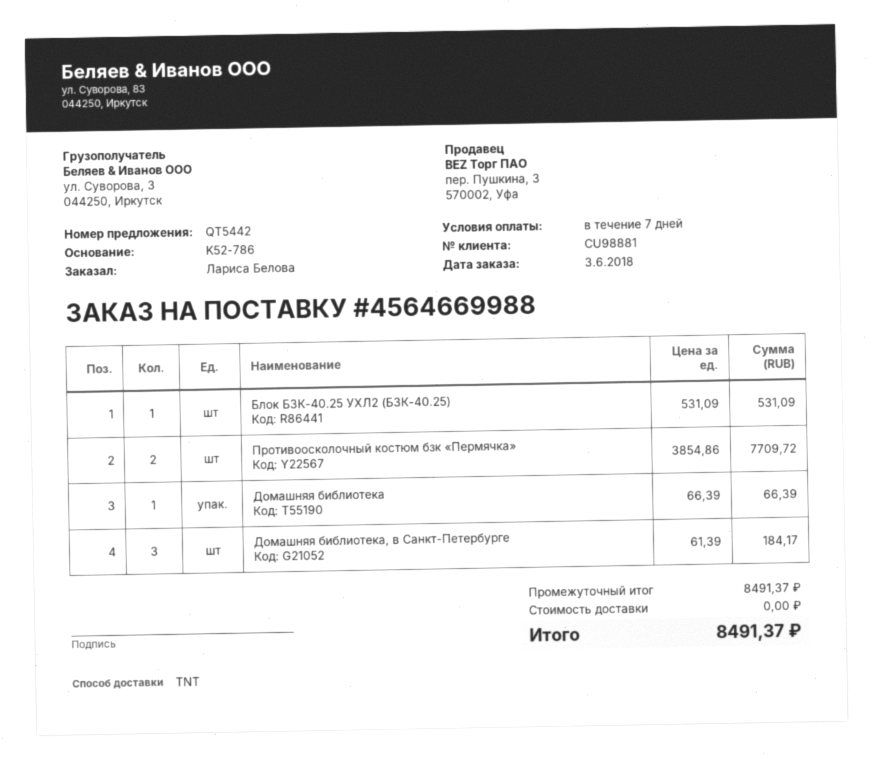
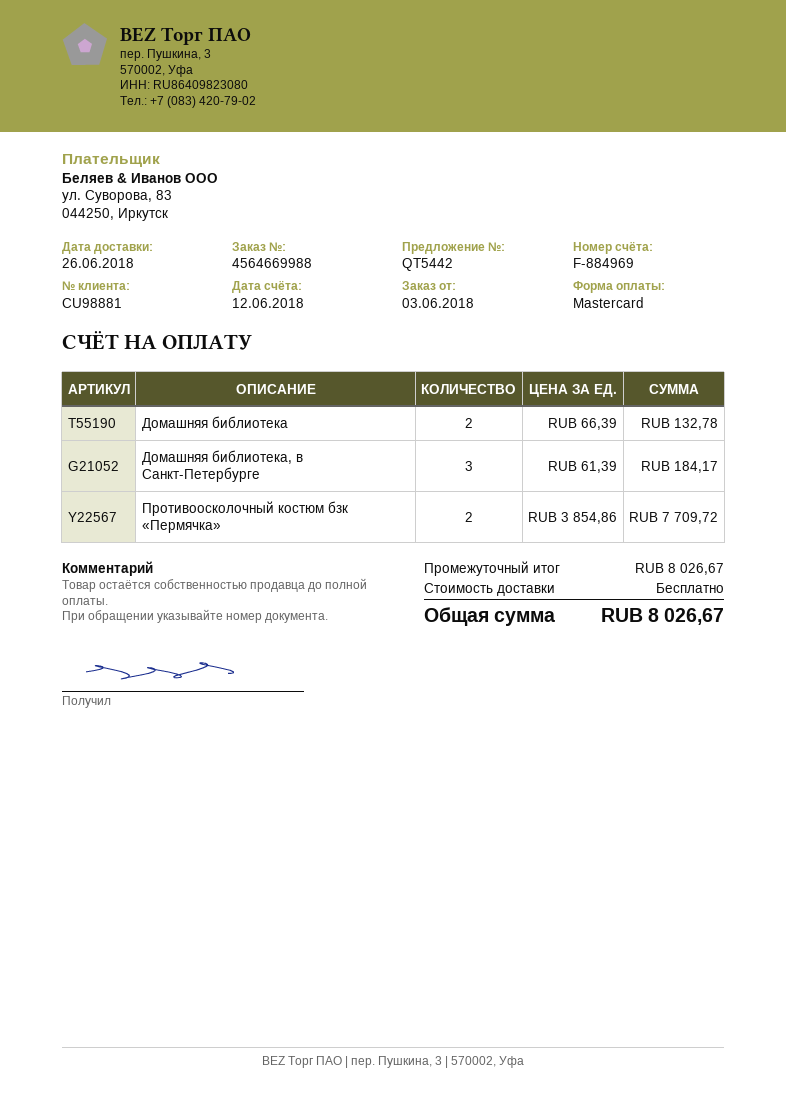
Блок БЗК-40.25 УХЛ2 (БЗК-40.25): 1 x 531.09 = 531.09 -> none
Домашняя библиотека: 1 x 66.39 = 66.39 -> 2 x 66.39 = 132.78
subtotal: 8491.37 -> 8026.67
total: 8491.37 -> 8026.67

